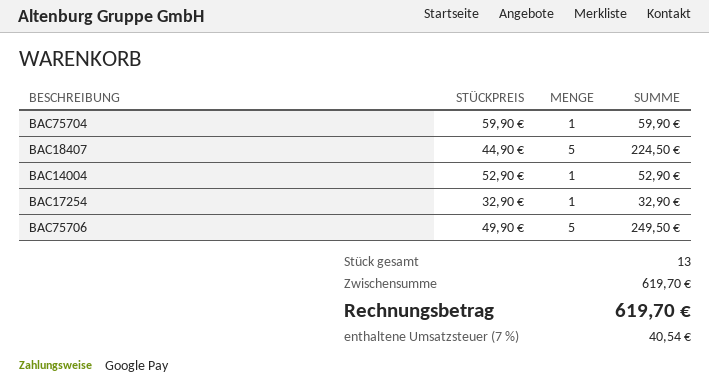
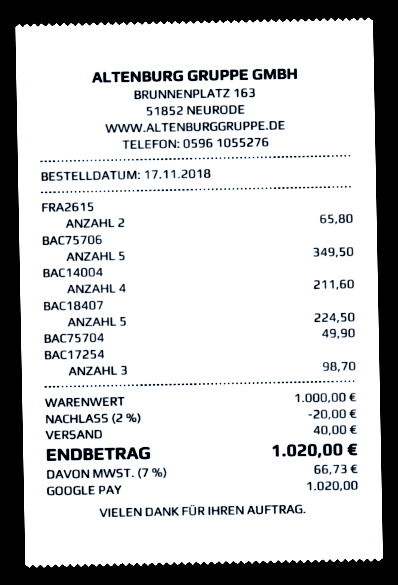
BAC75704: 1 for 59.90 -> 1 for 49.90
BAC14004: 1 for 52.90 -> 4 for 211.60
BAC17254: 1 for 32.90 -> 3 for 98.70
BAC75706: 5 for 249.50 -> 5 for 349.50
FRA2615: none -> 2 for 65.80
subtotal: 619.70 -> 1000.00
discount: none -> 2% = 20.00
shipping: none -> 40.00
tax: 7% = 40.54 -> 7% = 66.73
total: 619.70 -> 1020.00

